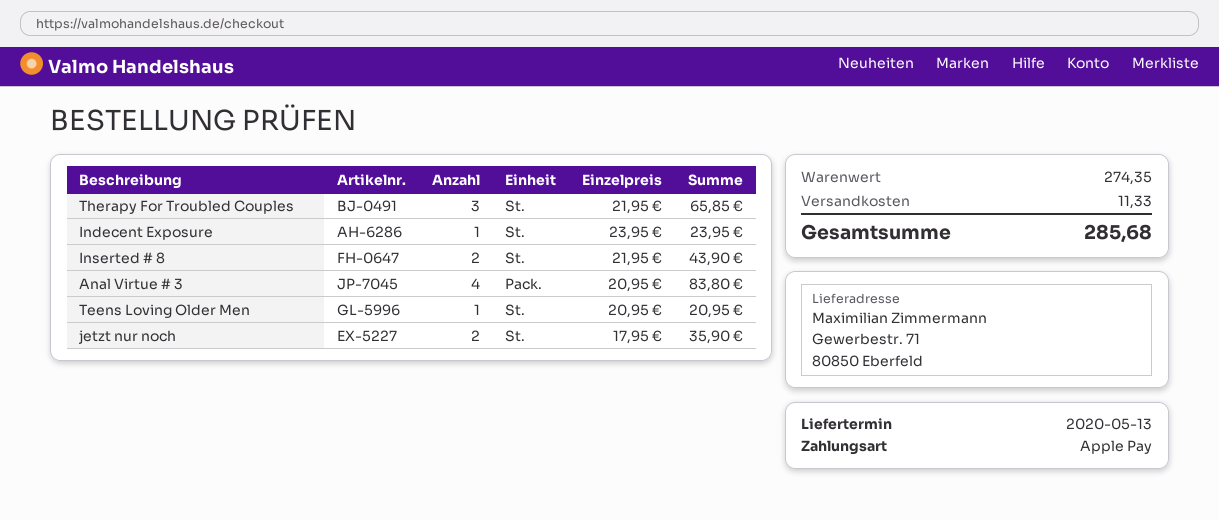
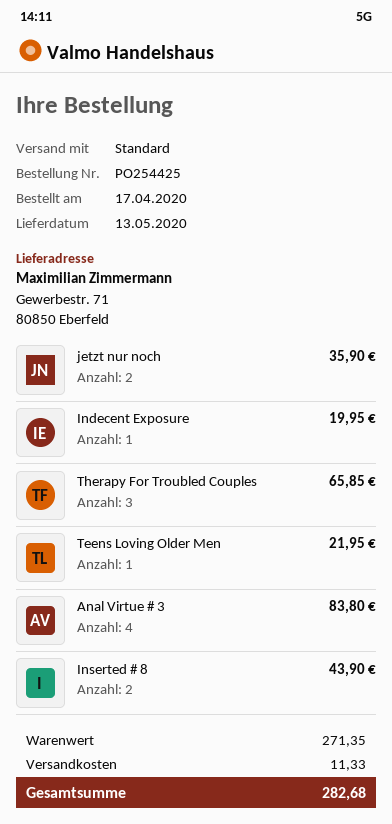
Indecent Exposure: 1 for 23.95 -> 1 for 19.95
Teens Loving Older Men: 1 for 20.95 -> 1 for 21.95
subtotal: 274.35 -> 271.35
total: 285.68 -> 282.68

